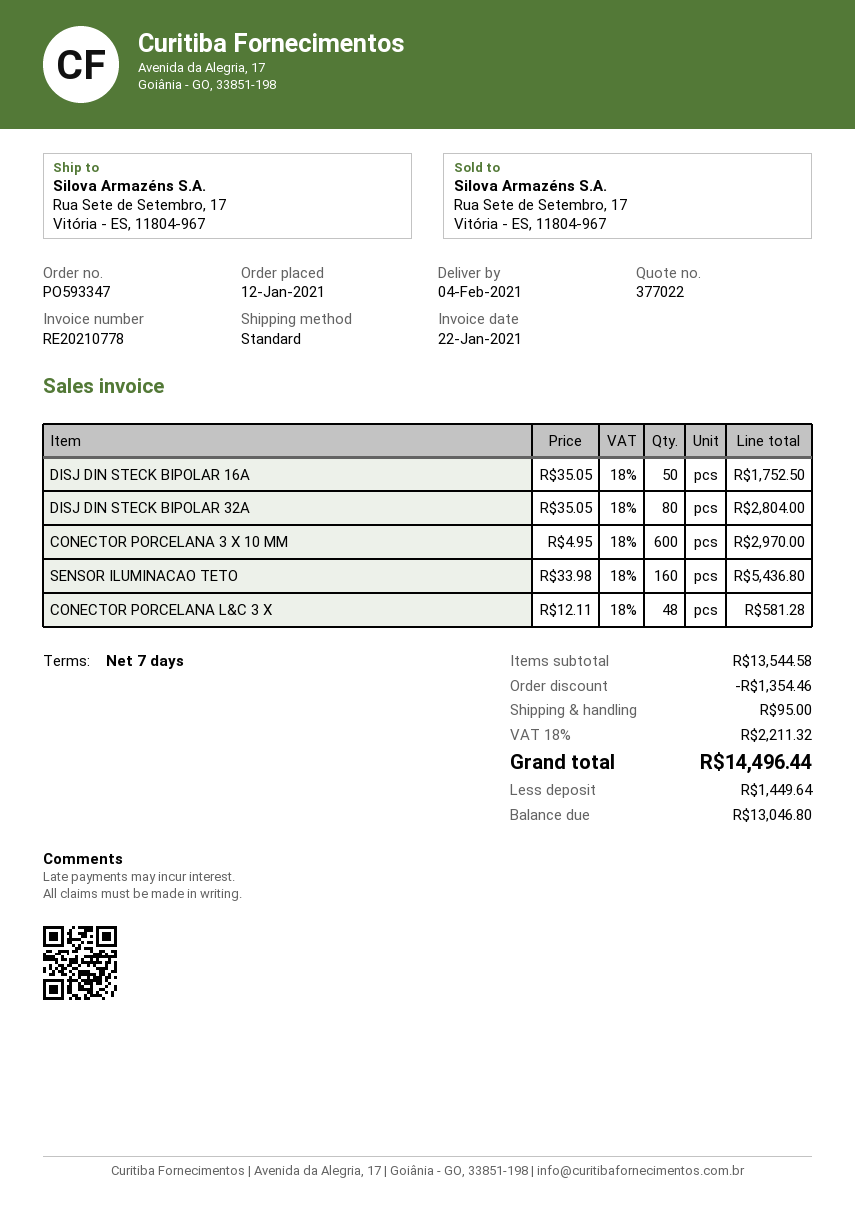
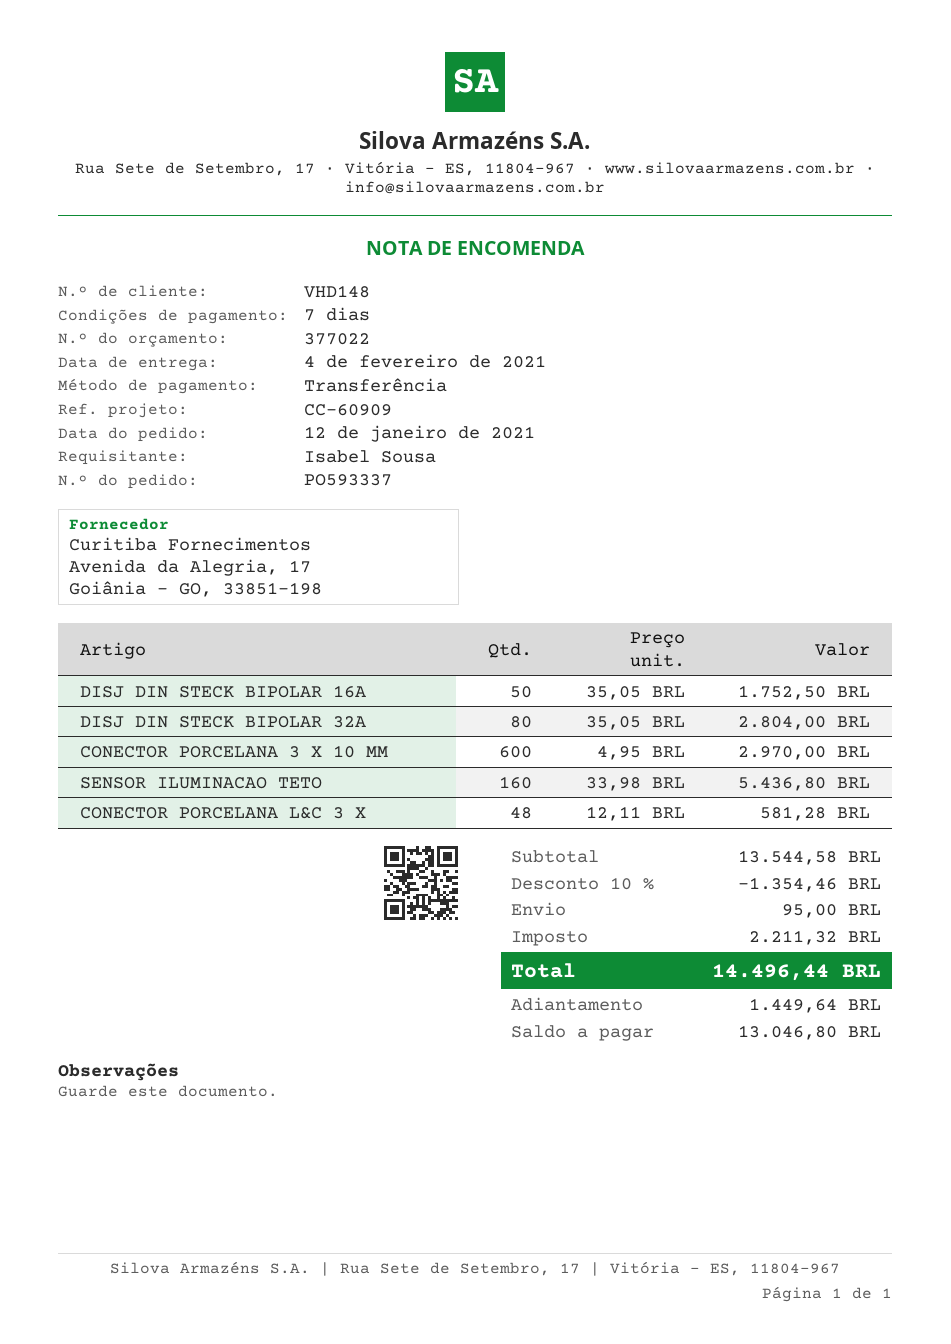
order number: PO593347 -> PO593337

